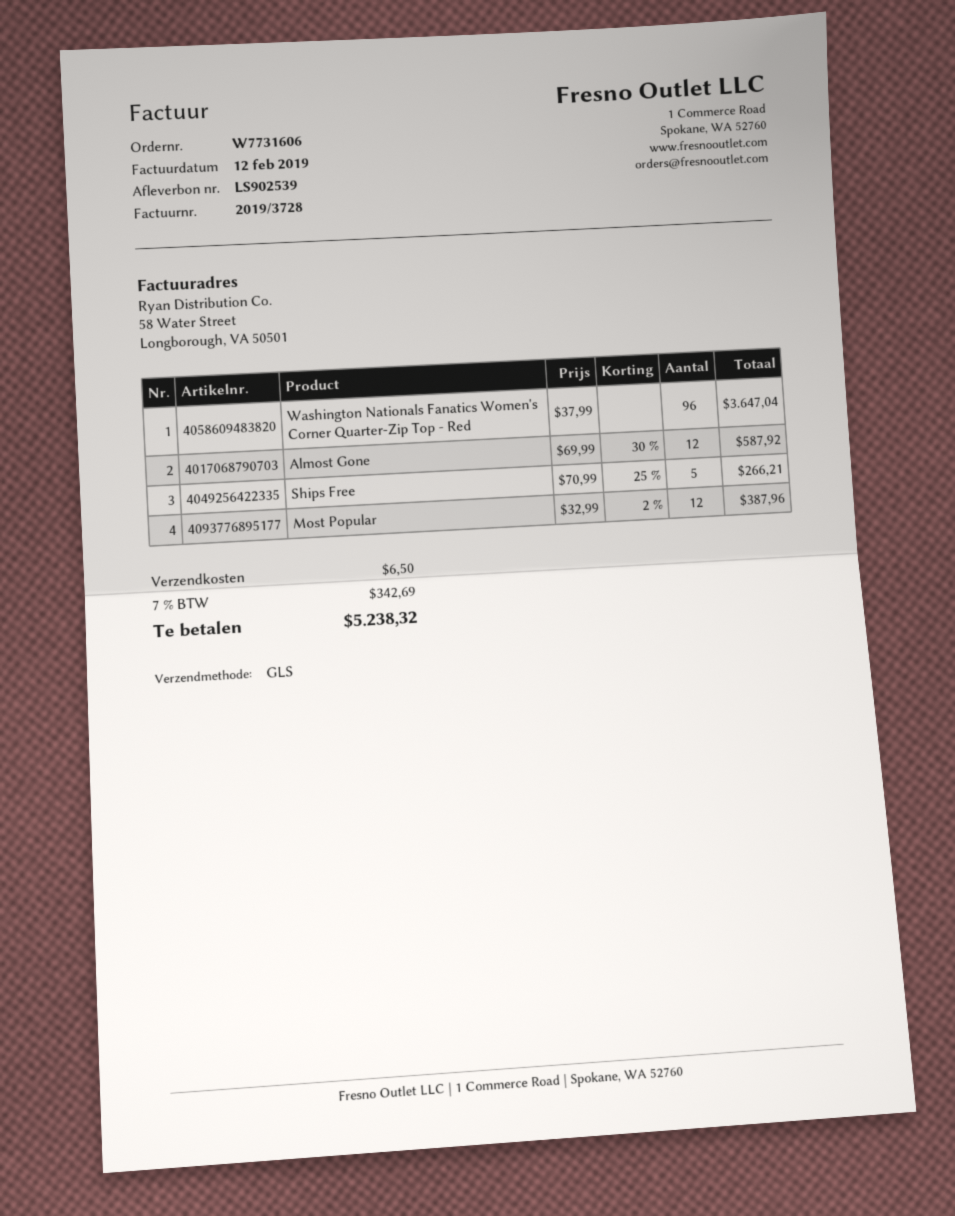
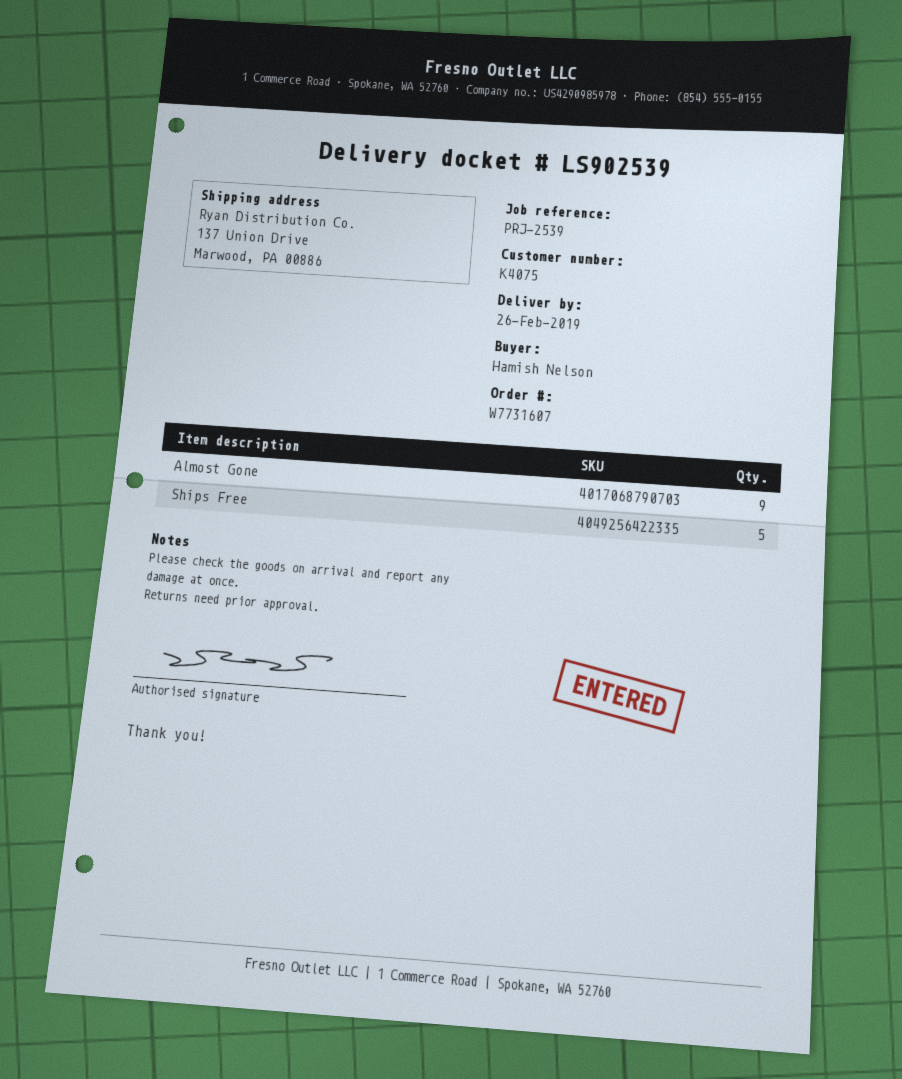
order number: W7731606 -> W7731607
Washington Nationals Fanatics Women's Corner Quarter-Zip Top - Red: 96 -> none
Almost Gone: 12 -> 9
Most Popular: 12 -> none

